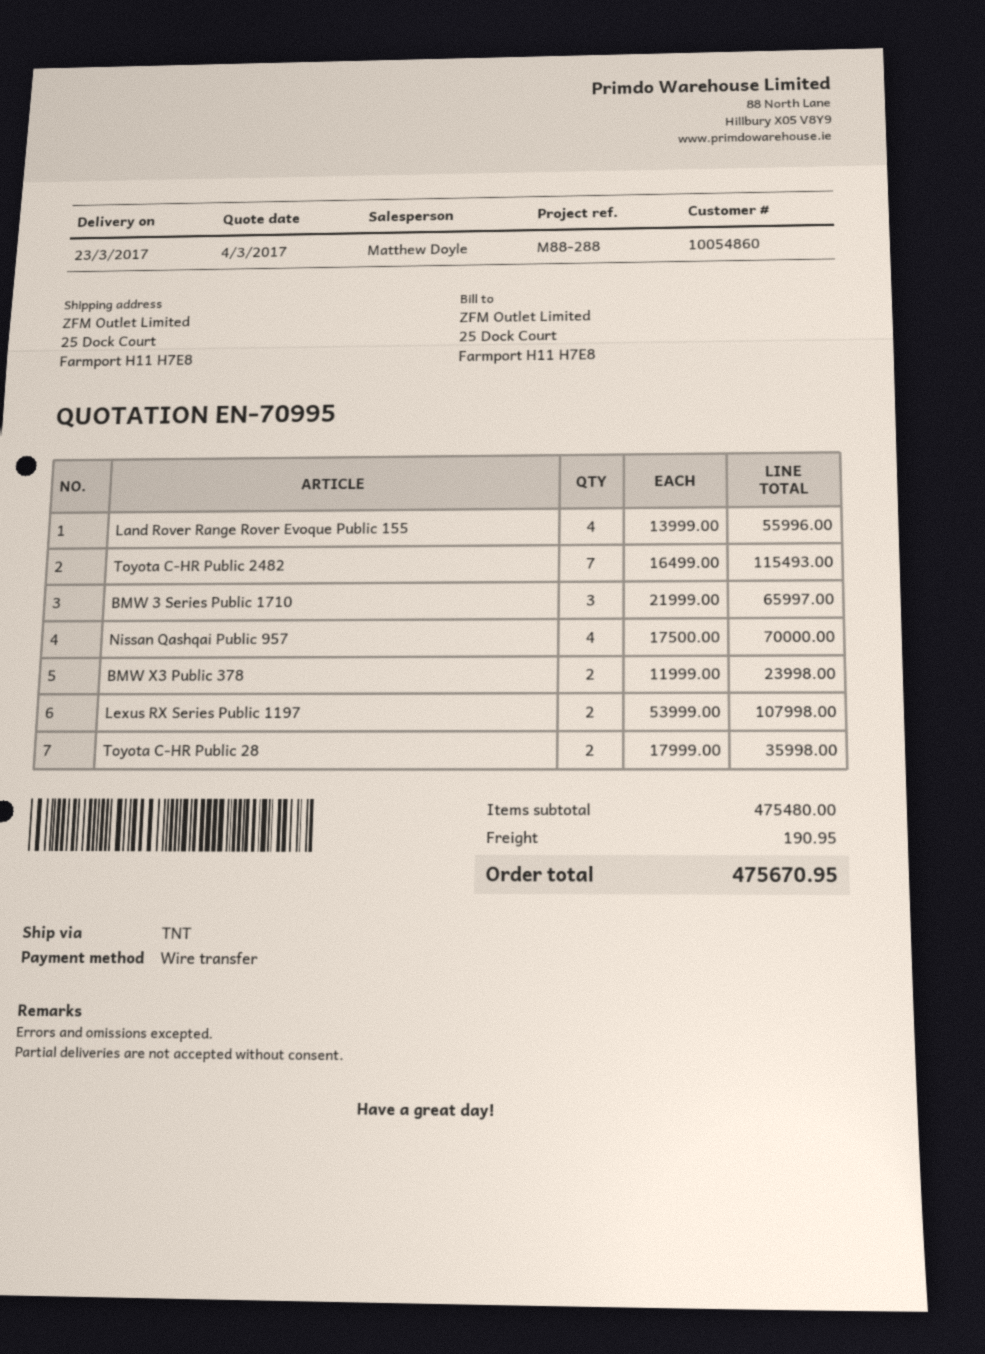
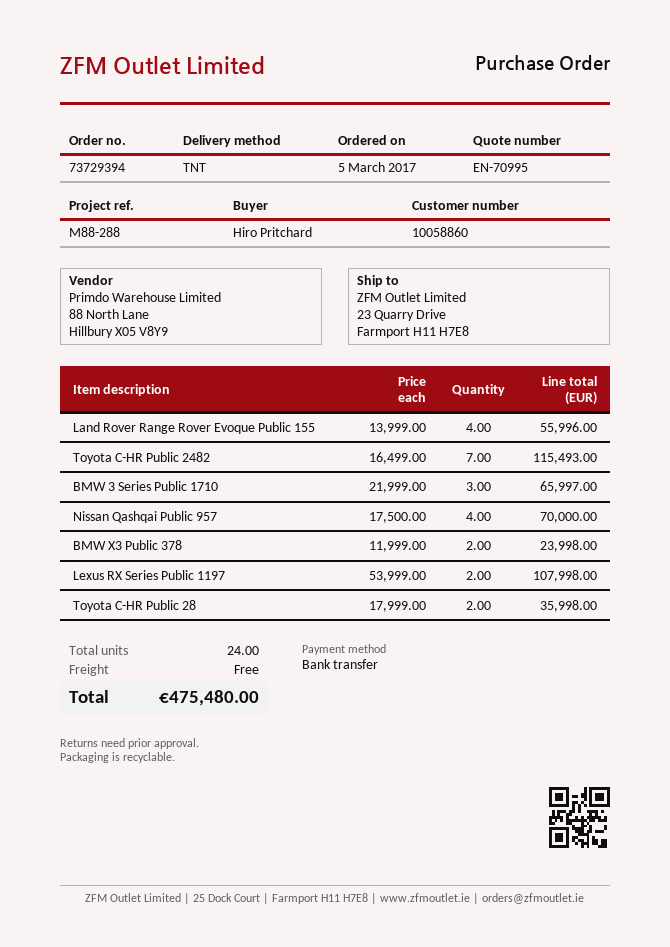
customer number: 10054860 -> 10058860
ship to: 25 Dock Court, Farmport H11 H7E8 -> 23 Quarry Drive, Farmport H11 H7E8
shipping: 190.95 -> 0.00
total: 475670.95 -> 475480.00

